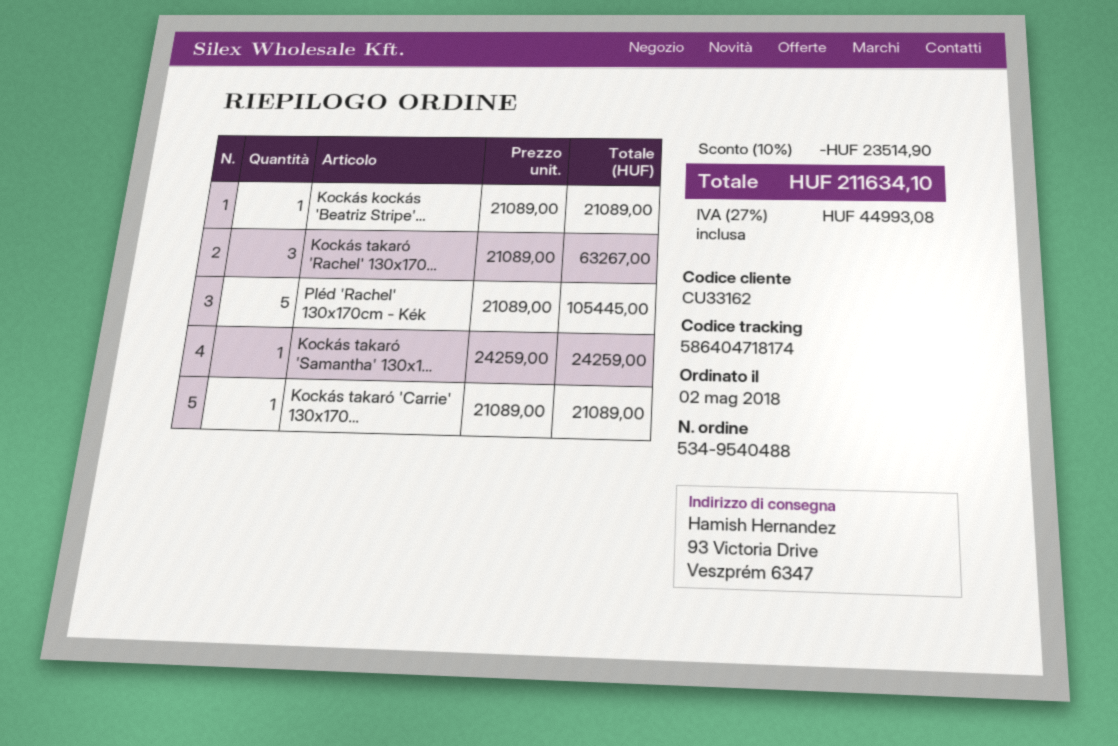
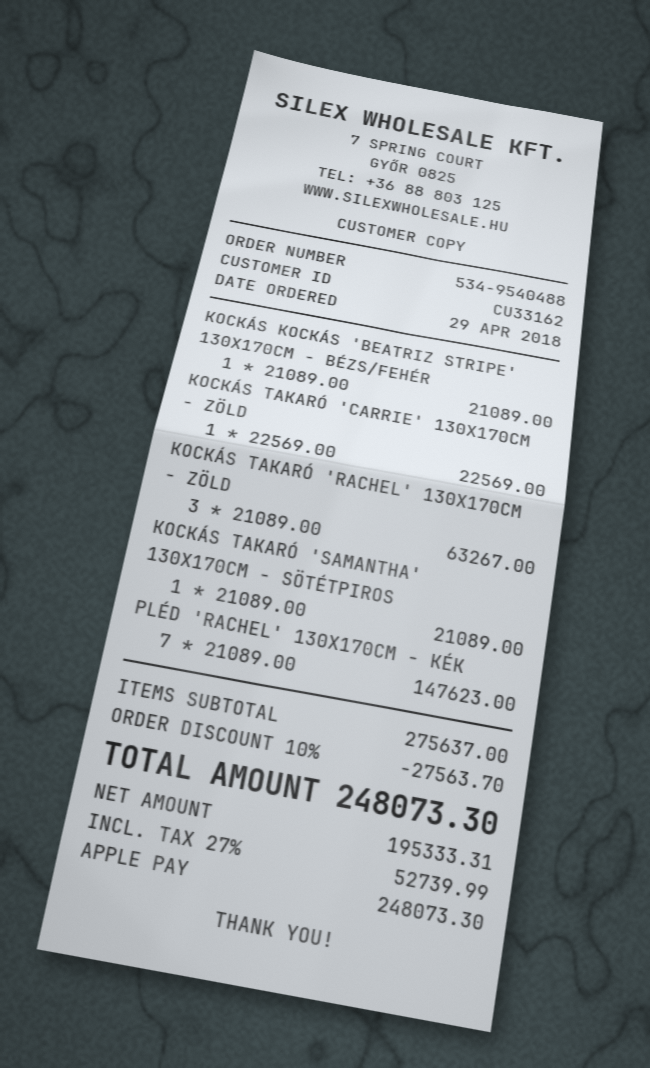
order date: 2018-05-02 -> 2018-04-29
Pléd 'Rachel' 130x170cm - Kék: 5 x 21089.00 = 105445.00 -> 7 x 21089.00 = 147623.00
Kockás takaró 'Samantha' 130x1...: 1 x 24259.00 = 24259.00 -> 1 x 21089.00 = 21089.00
Kockás takaró 'Carrie' 130x170...: 1 x 21089.00 = 21089.00 -> 1 x 22569.00 = 22569.00
discount: 10% = 23514.90 -> 10% = 27563.70
tax: 27% = 44993.08 -> 27% = 52739.99
total: 211634.10 -> 248073.30

